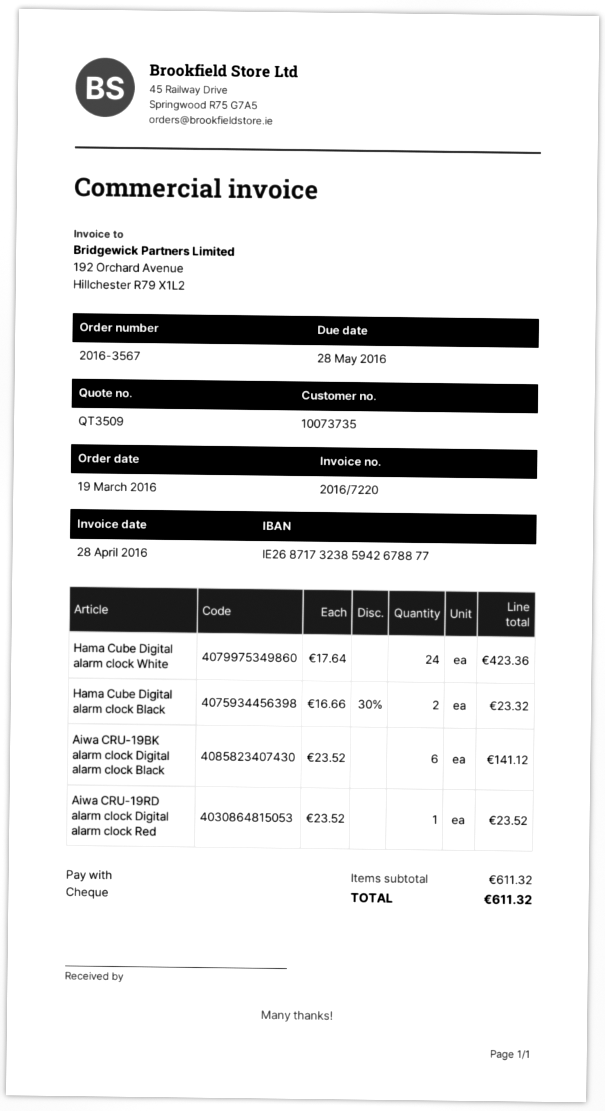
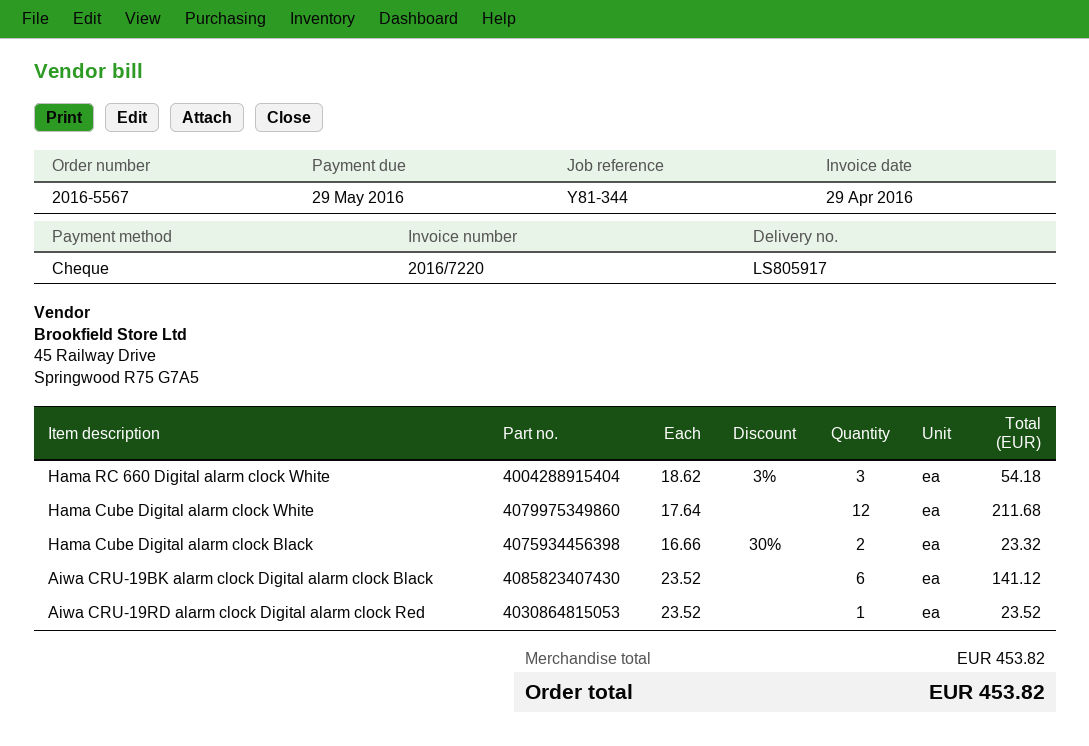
order number: 2016-3567 -> 2016-5567
invoice date: 2016-04-28 -> 2016-04-29
due date: 2016-05-28 -> 2016-05-29
Hama Cube Digital alarm clock White: 24 x 17.64 = 423.36 -> 12 x 17.64 = 211.68
Hama RC 660 Digital alarm clock White: none -> 3 x 18.62 - 3% = 54.18
subtotal: 611.32 -> 453.82
total: 611.32 -> 453.82

